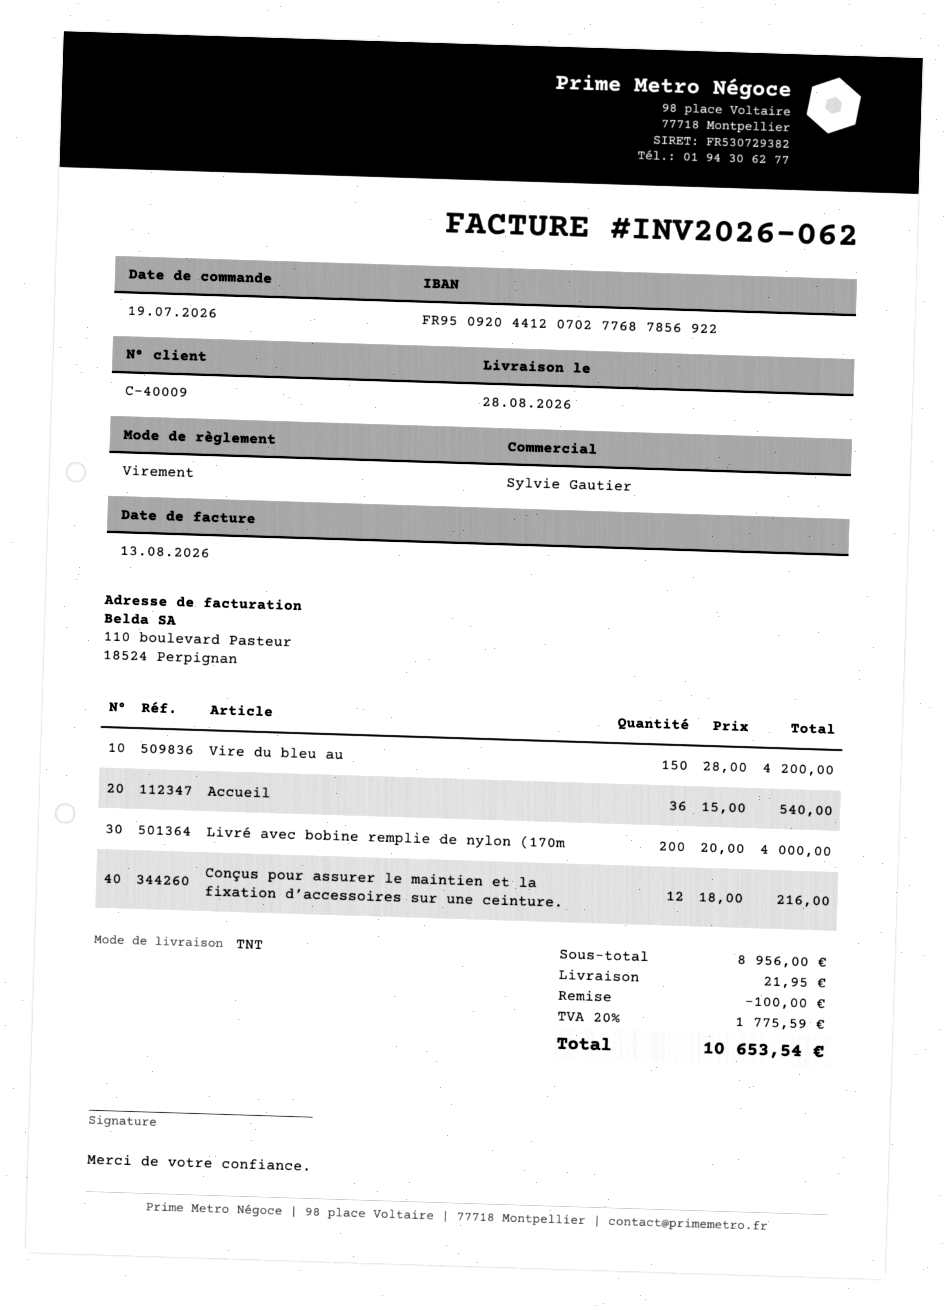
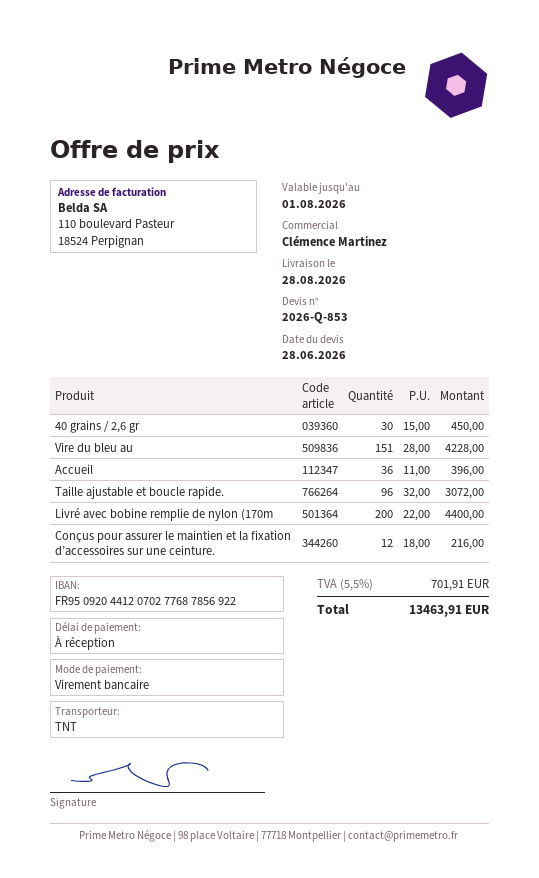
sales rep: Sylvie Gautier -> Clémence Martinez
Vire du bleu au: 150 x 28.00 = 4200.00 -> 151 x 28.00 = 4228.00
Accueil: 36 x 15.00 = 540.00 -> 36 x 11.00 = 396.00
Livré avec bobine remplie de nylon (170m: 200 x 20.00 = 4000.00 -> 200 x 22.00 = 4400.00
40 grains / 2,6 gr: none -> 30 x 15.00 = 450.00
Taille ajustable et boucle rapide.: none -> 96 x 32.00 = 3072.00
discount: 100.00 -> none
shipping: 21.95 -> none
tax: 20% = 1775.59 -> 5.5% = 701.91
total: 10653.54 -> 13463.91

